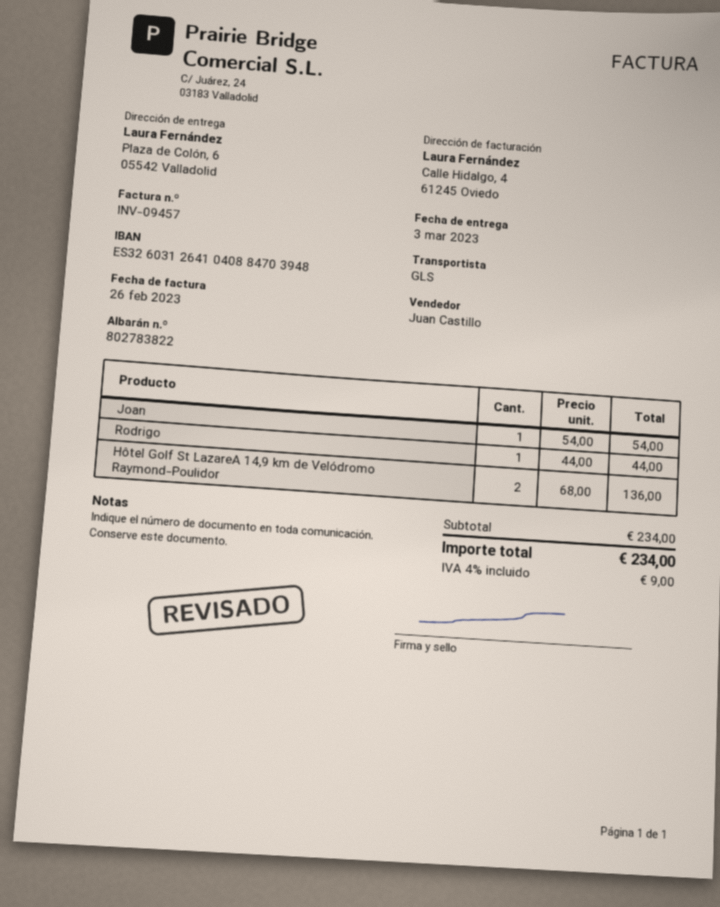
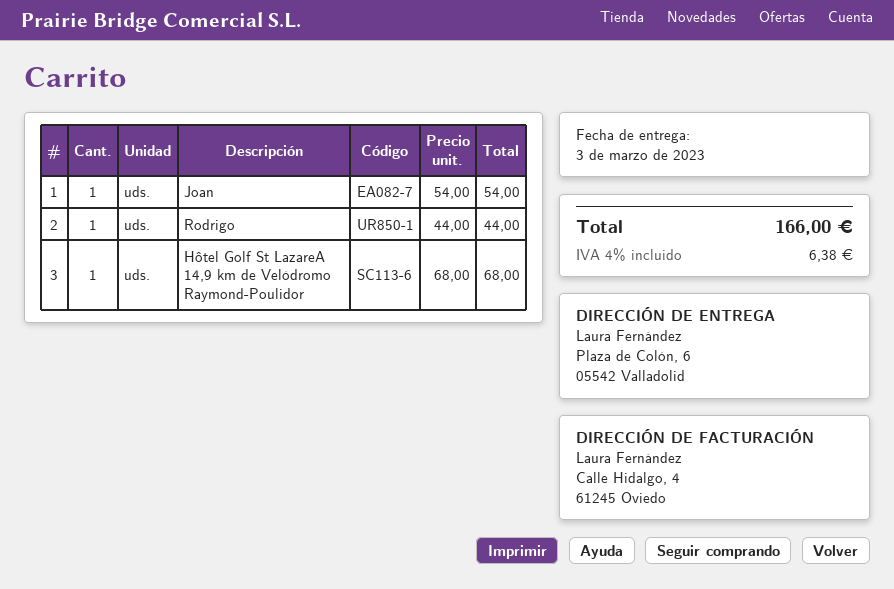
Hôtel Golf St LazareA 14,9 km de Velódromo Raymond-Poulidor: 2 x 68.00 = 136.00 -> 1 x 68.00 = 68.00
tax: 4% = 9.00 -> 4% = 6.38
total: 234.00 -> 166.00

